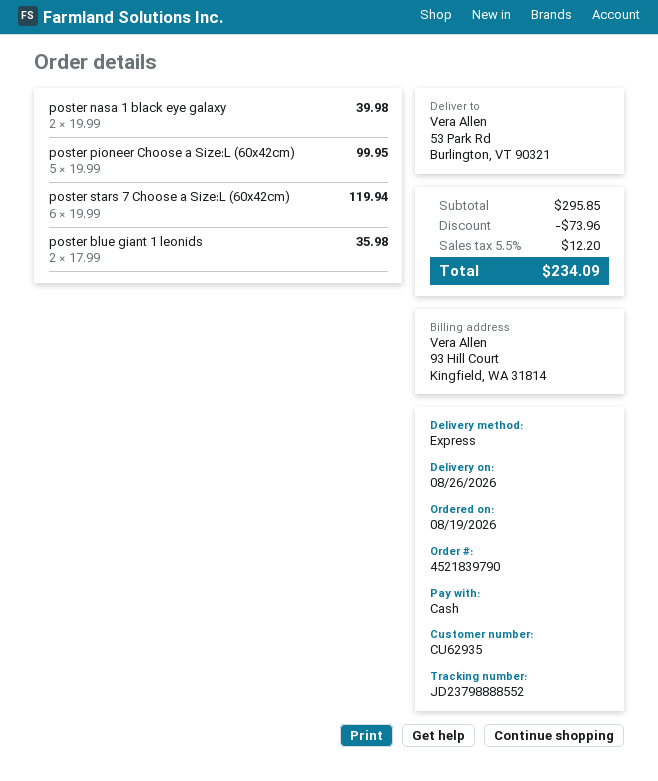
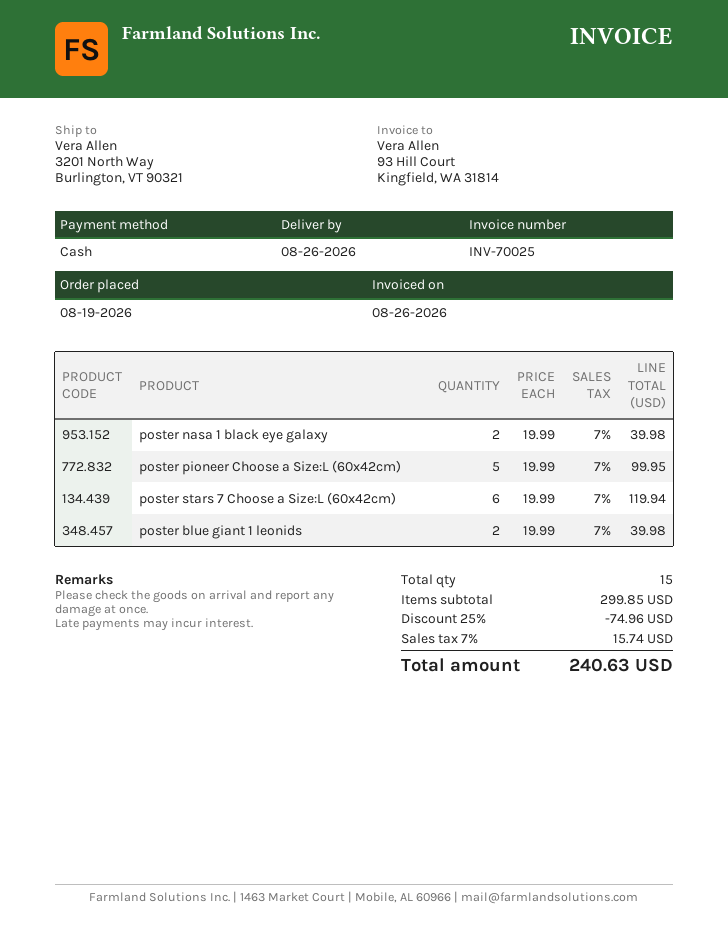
ship to: 53 Park Rd, Burlington, VT 90321 -> 3201 North Way, Burlington, VT 90321
poster blue giant 1 leonids: 2 x 17.99 = 35.98 -> 2 x 19.99 = 39.98
subtotal: 295.85 -> 299.85
discount: 73.96 -> 74.96
tax: 5.5% = 12.20 -> 7% = 15.74
total: 234.09 -> 240.63

